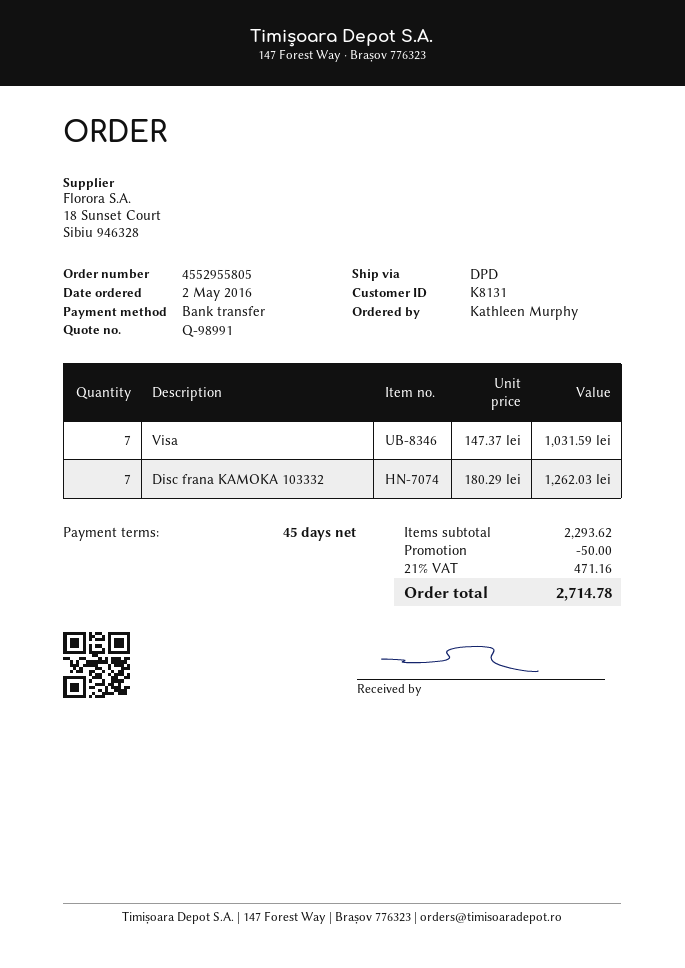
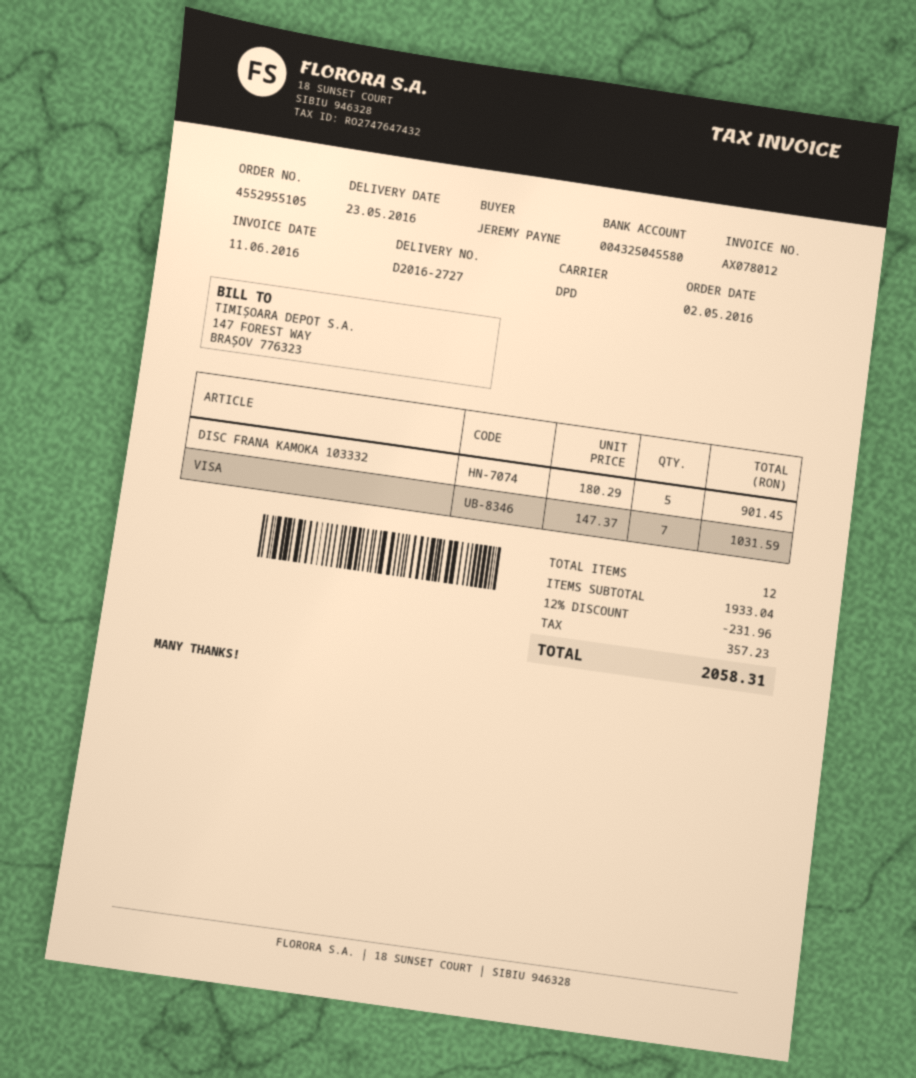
order number: 4552955805 -> 4552955105
ordered by: Kathleen Murphy -> JEREMY PAYNE
Disc frana KAMOKA 103332: 7 x 180.29 = 1262.03 -> 5 x 180.29 = 901.45
subtotal: 2293.62 -> 1933.04
discount: 50.00 -> 231.96
tax: 471.16 -> 357.23
total: 2714.78 -> 2058.31

